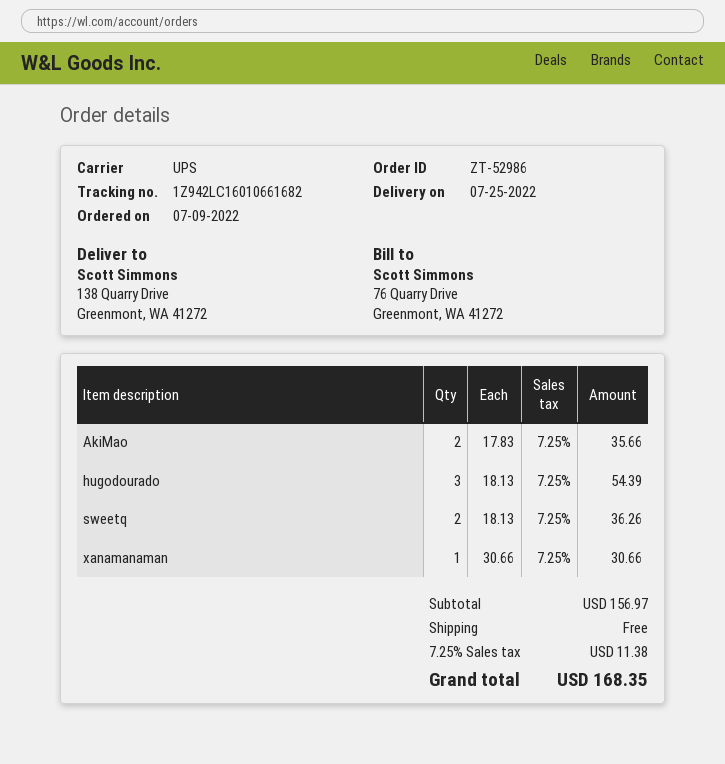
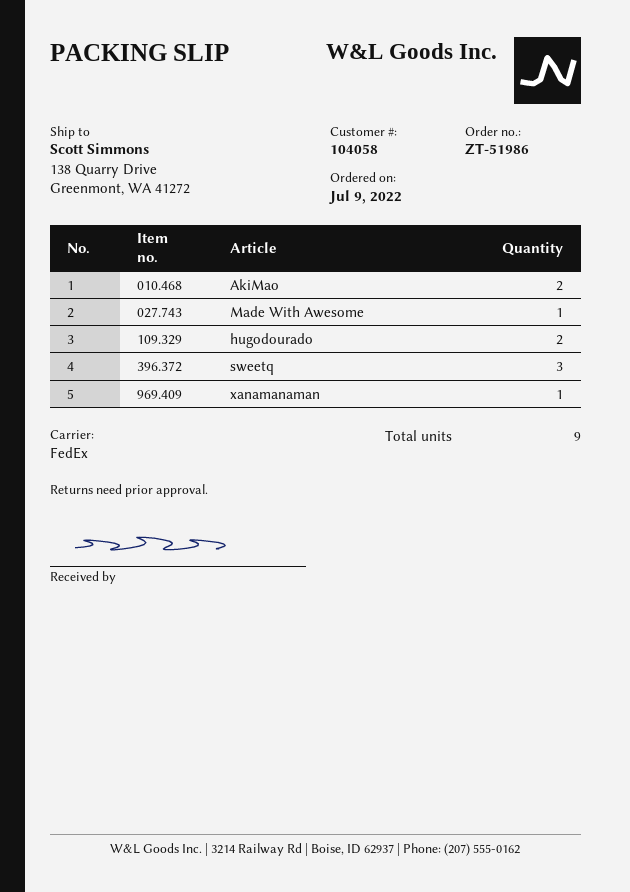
order number: ZT-52986 -> ZT-51986
shipping method: UPS -> FedEx
hugodourado: 3 -> 2
sweetq: 2 -> 3
Made With Awesome: none -> 1

